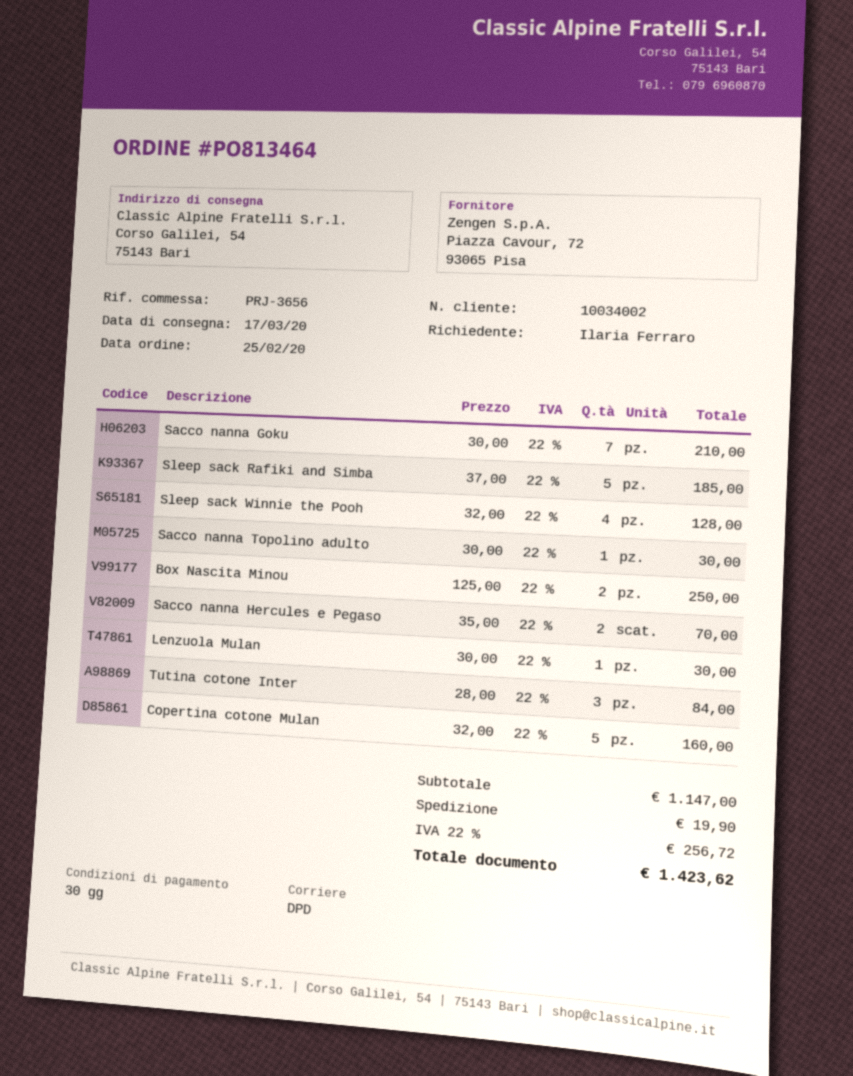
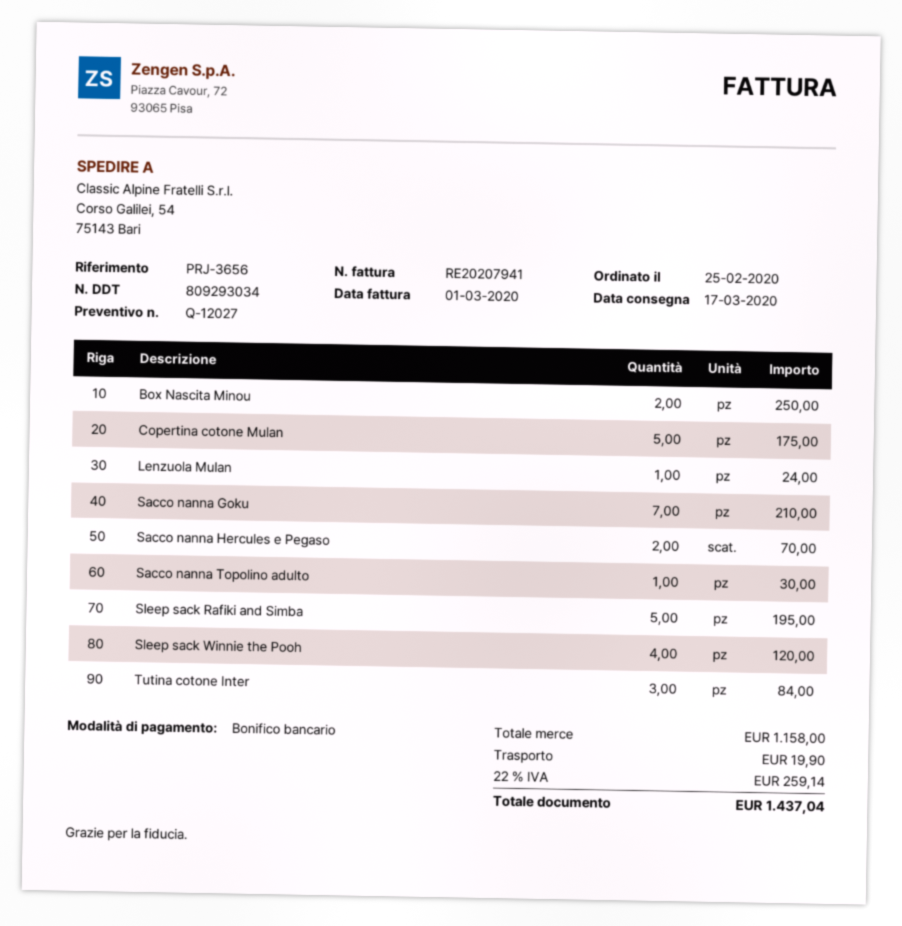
Sleep sack Rafiki and Simba: 5 for 185.00 -> 5 for 195.00
Sleep sack Winnie the Pooh: 4 for 128.00 -> 4 for 120.00
Lenzuola Mulan: 1 for 30.00 -> 1 for 24.00
Copertina cotone Mulan: 5 for 160.00 -> 5 for 175.00
subtotal: 1147.00 -> 1158.00
tax: 22% = 256.72 -> 22% = 259.14
total: 1423.62 -> 1437.04

